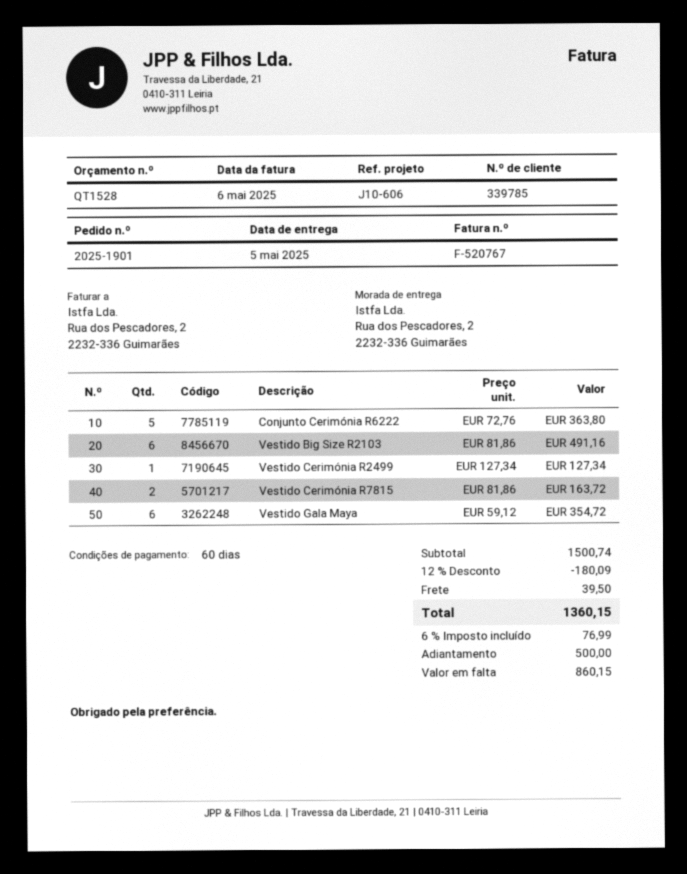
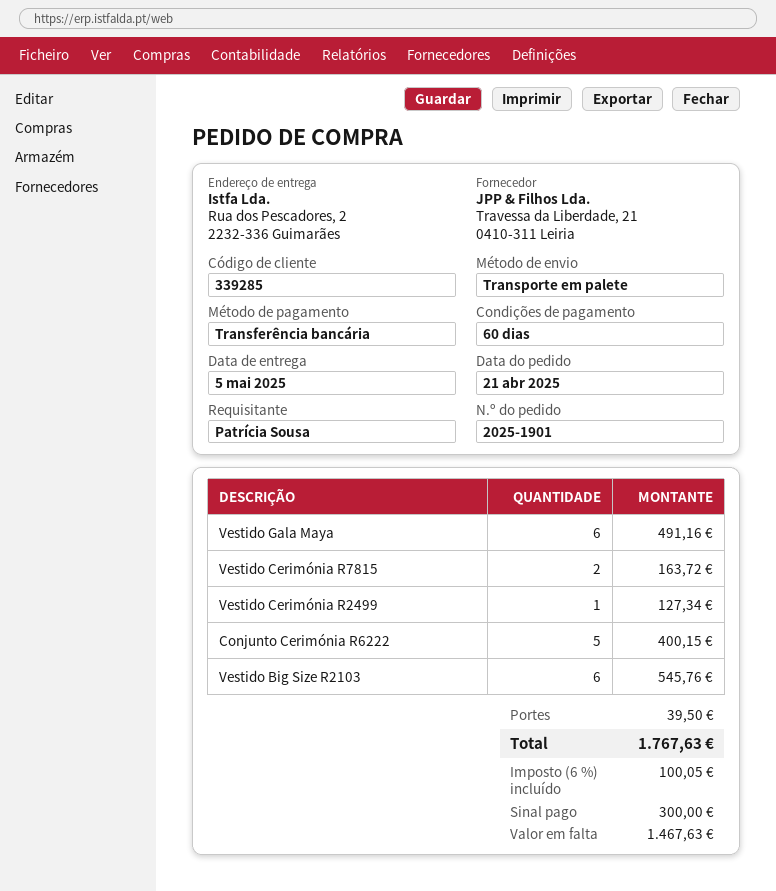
customer number: 339785 -> 339285
Conjunto Cerimónia R6222: 5 for 363.80 -> 5 for 400.15
Vestido Big Size R2103: 6 for 491.16 -> 6 for 545.76
Vestido Gala Maya: 6 for 354.72 -> 6 for 491.16
discount: 12% = 180.09 -> none
tax: 6% = 76.99 -> 6% = 100.05
total: 1360.15 -> 1767.63
deposit: 500.00 -> 300.00
balance: 860.15 -> 1467.63

